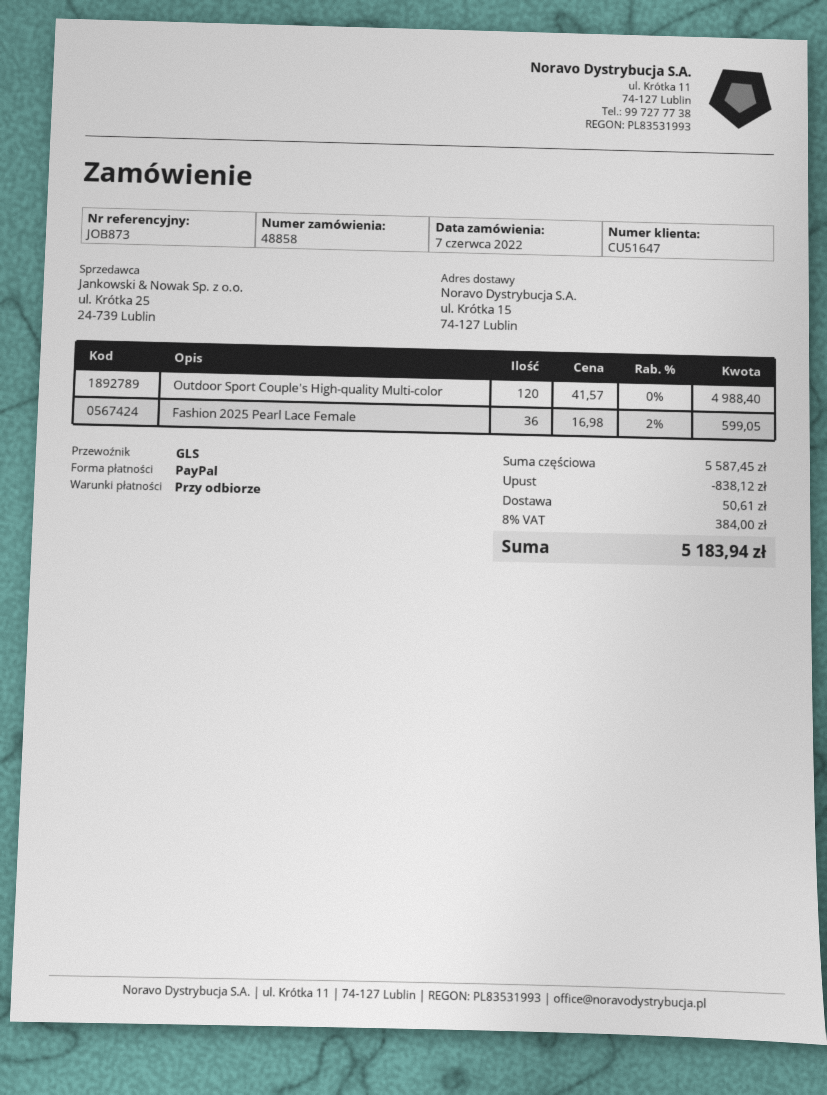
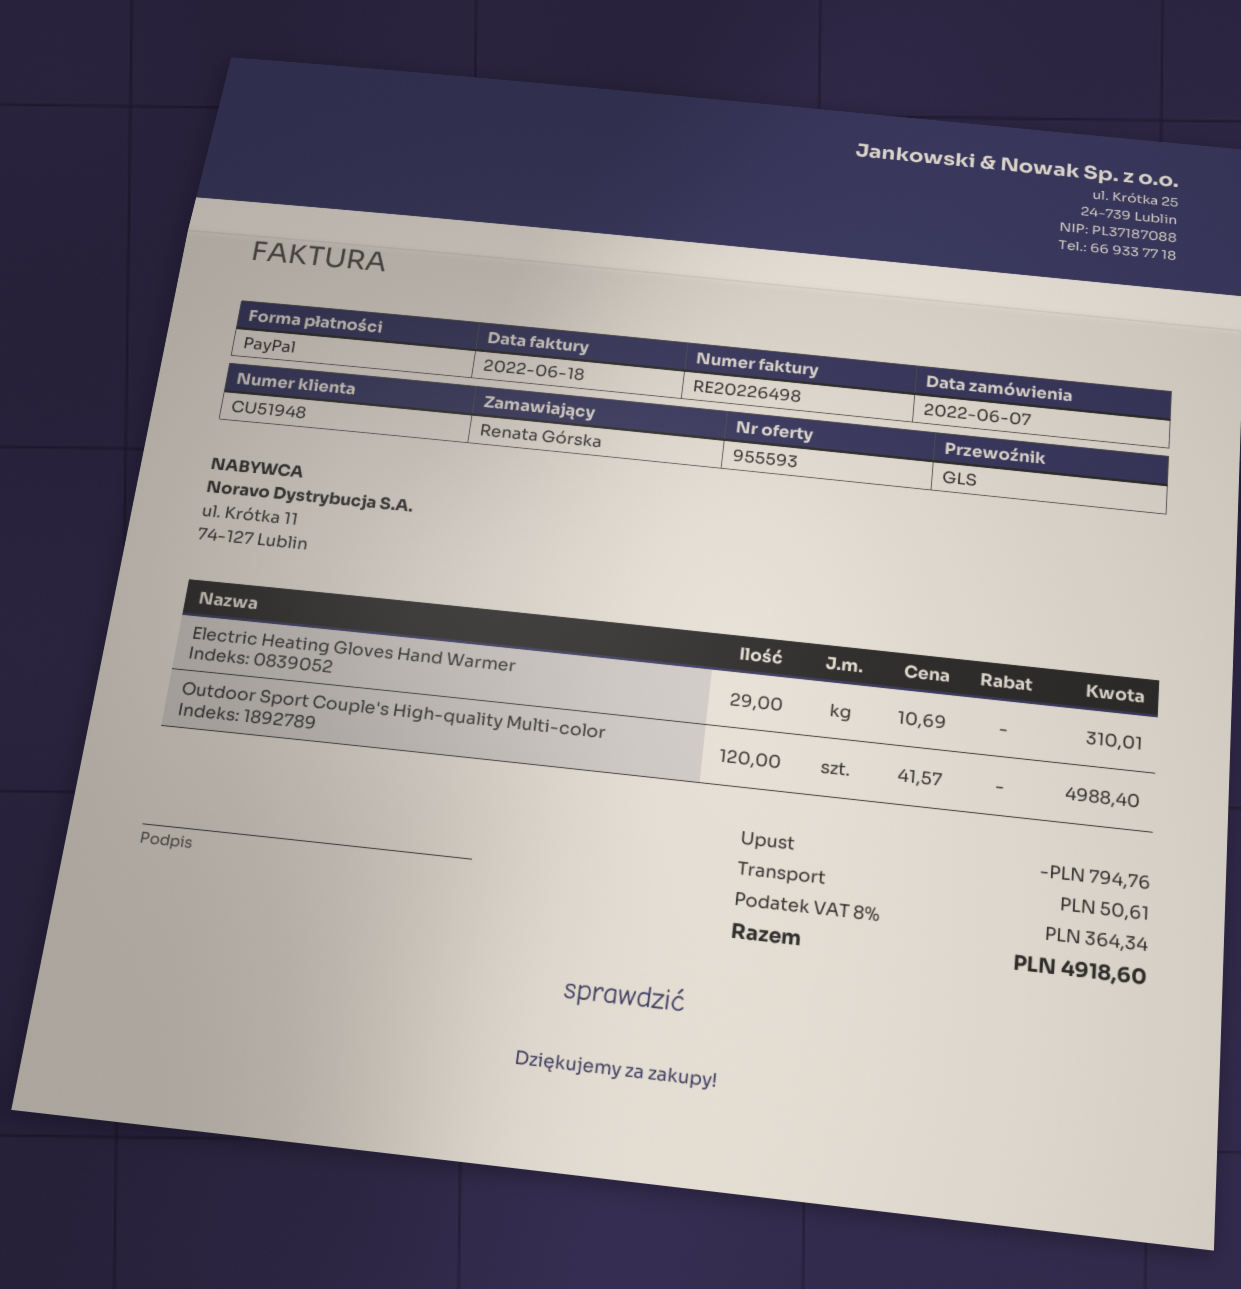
customer number: CU51647 -> CU51948
Fashion 2025 Pearl Lace Female: 36 x 16.98 - 2% = 599.05 -> none
Electric Heating Gloves Hand Warmer: none -> 29 x 10.69 = 310.01
discount: 838.12 -> 794.76
tax: 8% = 384.00 -> 8% = 364.34
total: 5183.94 -> 4918.60

